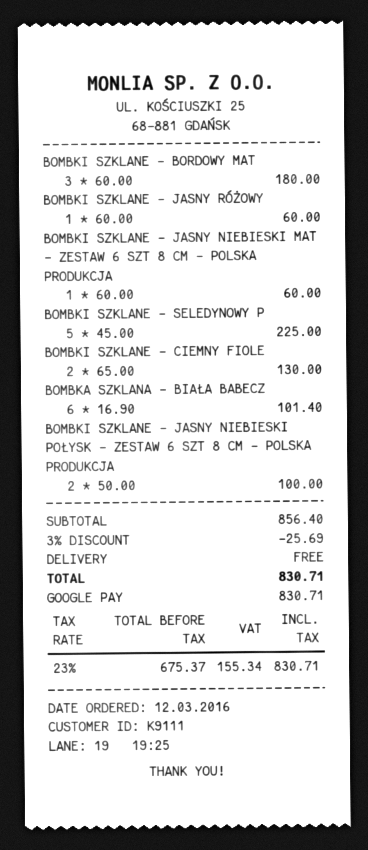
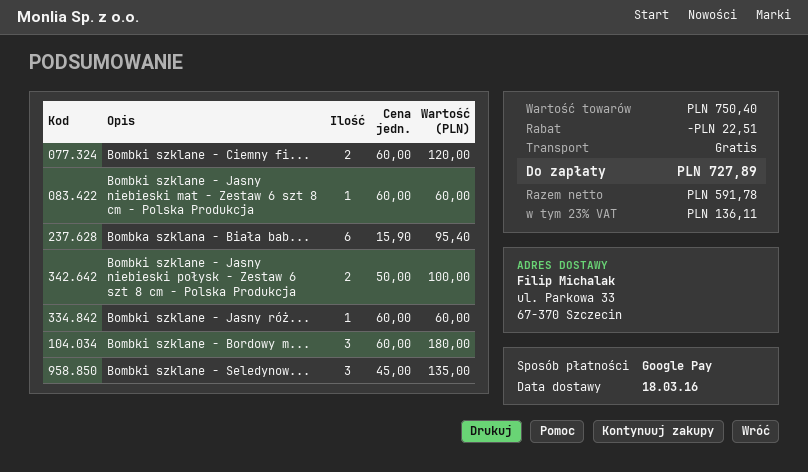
BOMBKI SZKLANE - SELEDYNOWY P: 5 x 45.00 = 225.00 -> 3 x 45.00 = 135.00
BOMBKI SZKLANE - CIEMNY FIOLE: 2 x 65.00 = 130.00 -> 2 x 60.00 = 120.00
BOMBKA SZKLANA - BIAŁA BABECZ: 6 x 16.90 = 101.40 -> 6 x 15.90 = 95.40
subtotal: 856.40 -> 750.40
discount: 25.69 -> 22.51
net: 675.37 -> 591.78
tax: 23% = 155.34 -> 23% = 136.11
total: 830.71 -> 727.89

